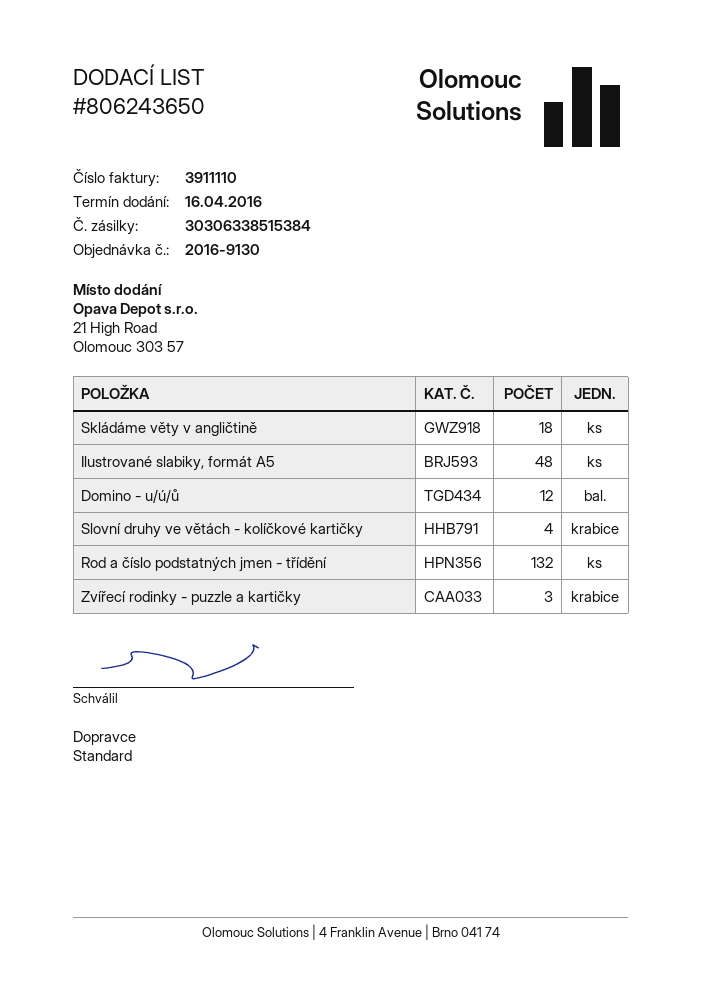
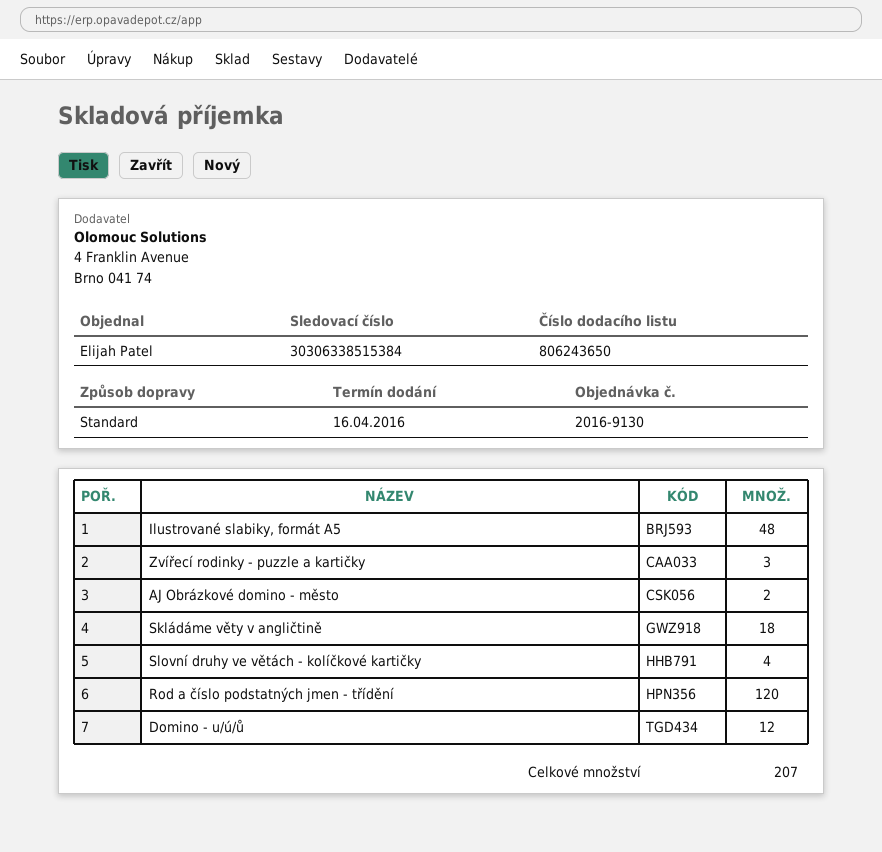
Rod a číslo podstatných jmen - třídění: 132 -> 120
AJ Obrázkové domino - město: none -> 2

